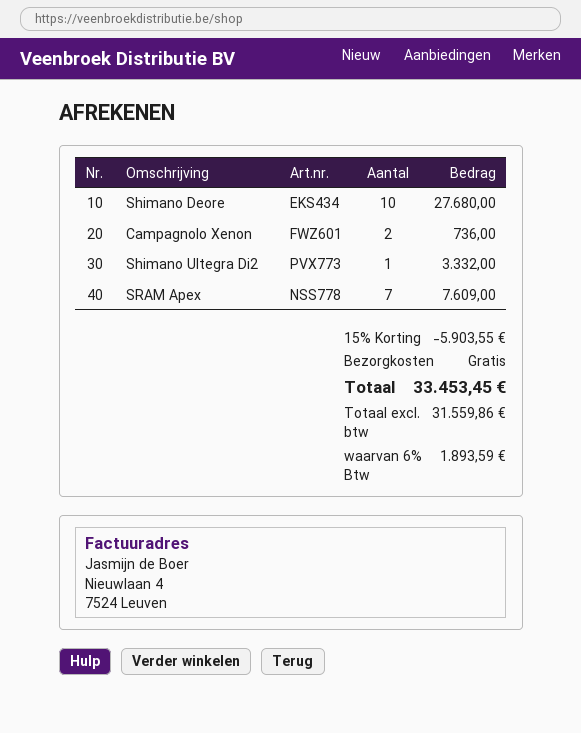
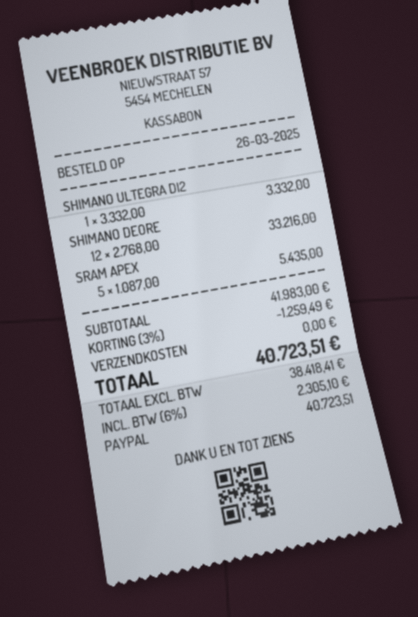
Shimano Deore: 10 for 27680.00 -> 12 for 33216.00
Campagnolo Xenon: 2 for 736.00 -> none
SRAM Apex: 7 for 7609.00 -> 5 for 5435.00
discount: 15% = 5903.55 -> 3% = 1259.49
net: 31559.86 -> 38418.41
tax: 6% = 1893.59 -> 6% = 2305.10
total: 33453.45 -> 40723.51

